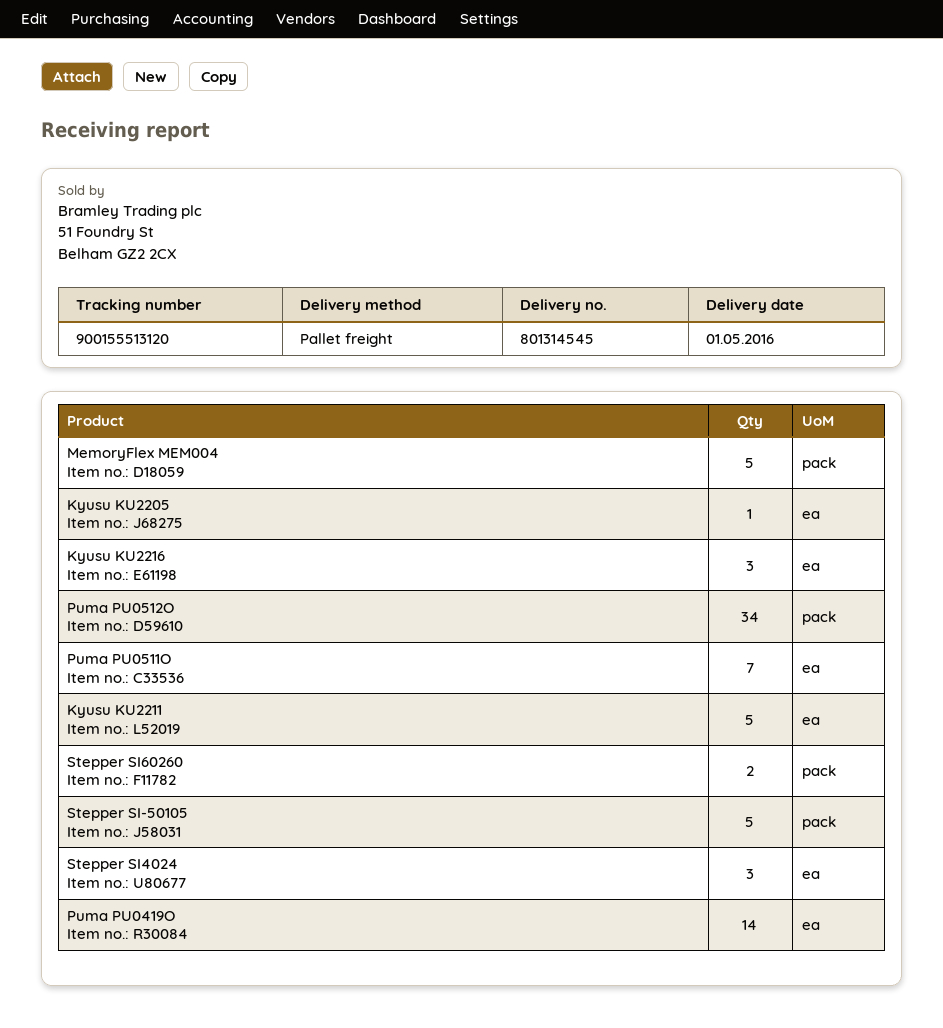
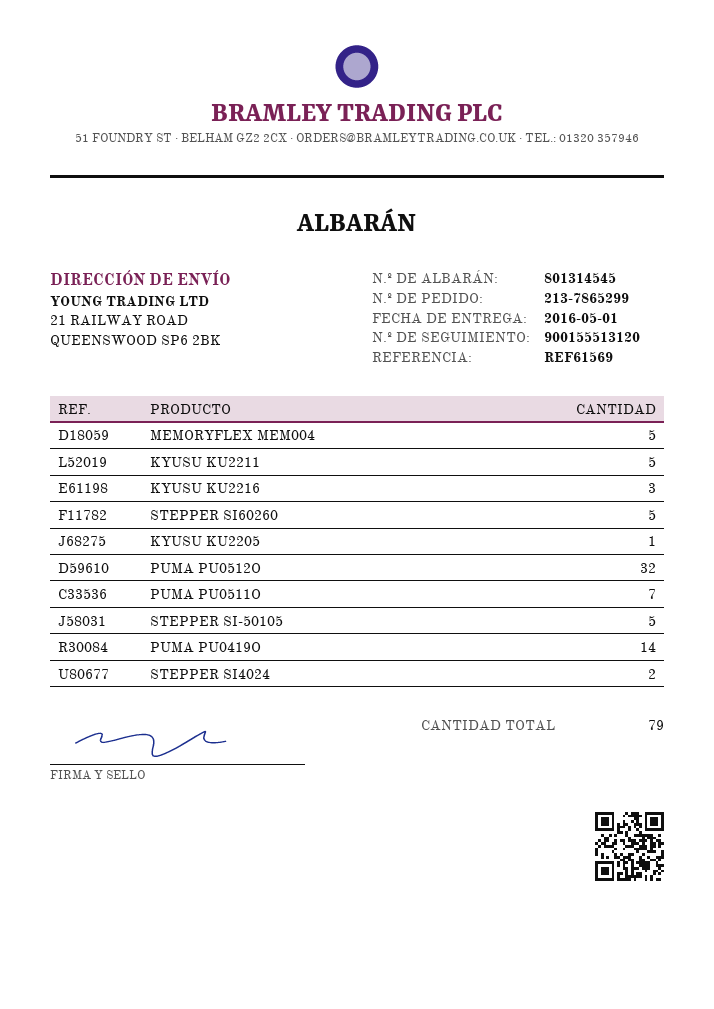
Puma PU0512O: 34 -> 32
Stepper SI60260: 2 -> 5
Stepper SI4024: 3 -> 2

